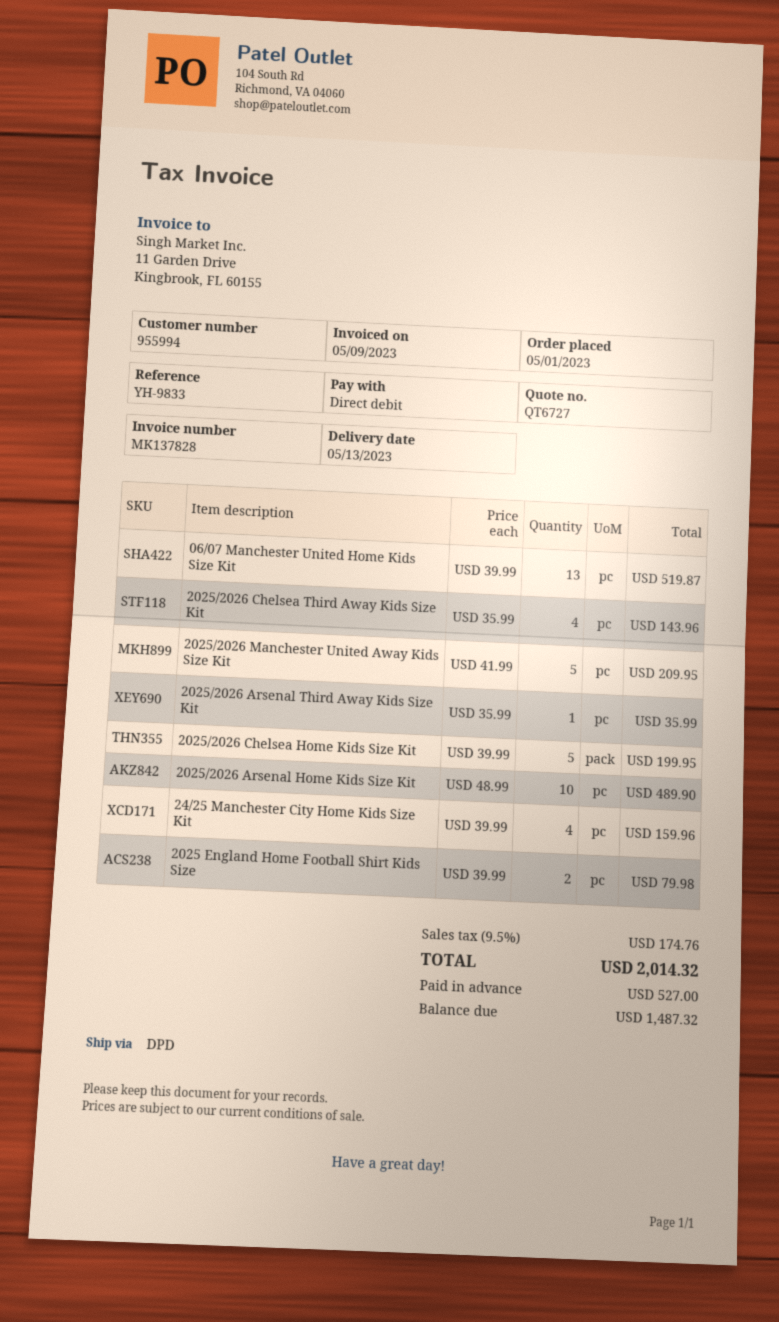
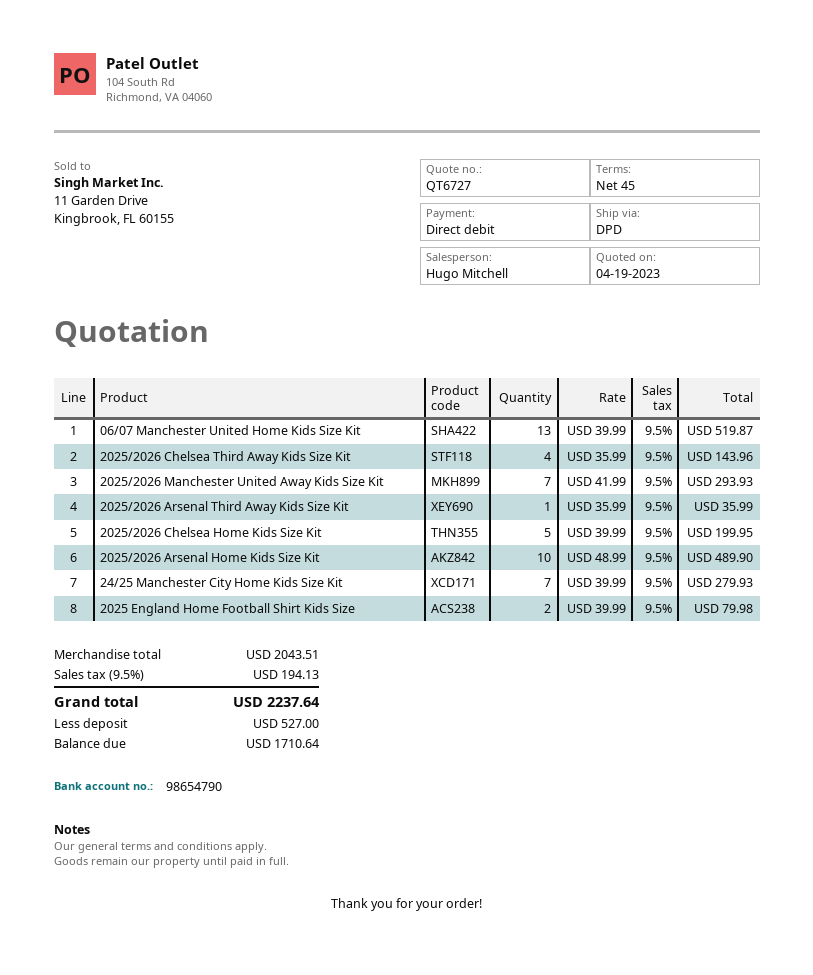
2025/2026 Manchester United Away Kids Size Kit: 5 x 41.99 = 209.95 -> 7 x 41.99 = 293.93
24/25 Manchester City Home Kids Size Kit: 4 x 39.99 = 159.96 -> 7 x 39.99 = 279.93
tax: 9.5% = 174.76 -> 9.5% = 194.13
total: 2014.32 -> 2237.64
balance: 1487.32 -> 1710.64

